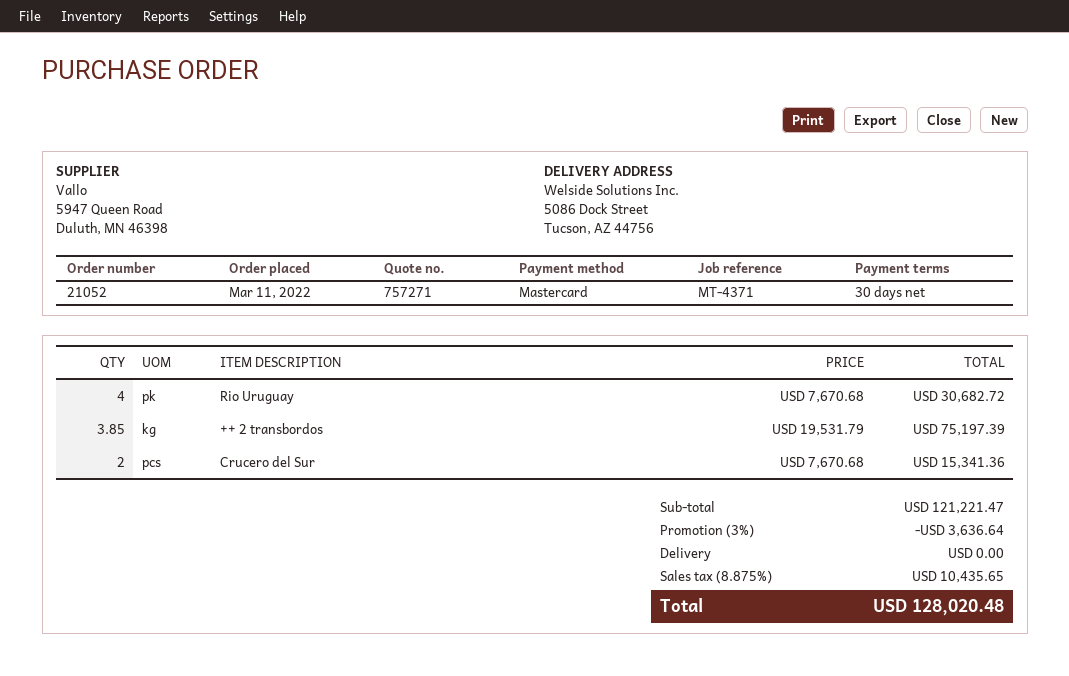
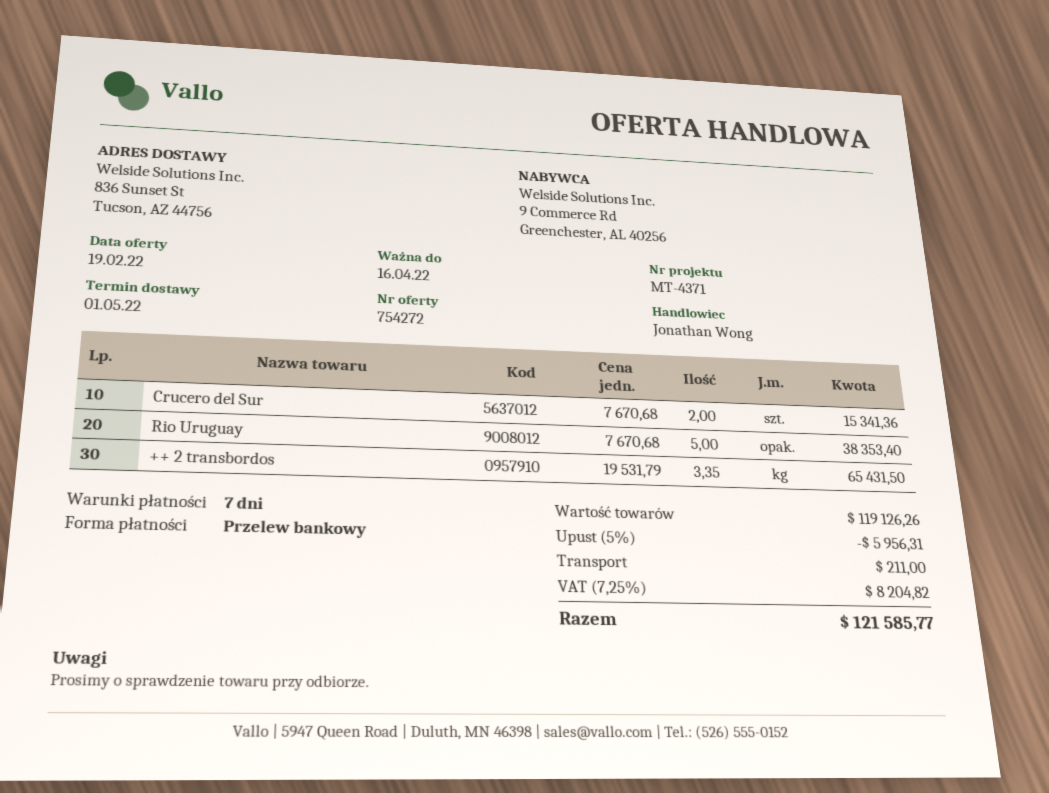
quote number: 757271 -> 754272
payment terms: 30 days -> 7 days
payment method: Mastercard -> bank transfer
ship to: 5086 Dock Street, Tucson, AZ 44756 -> 836 Sunset St, Tucson, AZ 44756
Rio Uruguay: 4 x 7670.68 = 30682.72 -> 5 x 7670.68 = 38353.40
++ 2 transbordos: 3.85 x 19531.79 = 75197.39 -> 3.35 x 19531.79 = 65431.50
subtotal: 121221.47 -> 119126.26
discount: 3% = 3636.64 -> 5% = 5956.31
shipping: 0.00 -> 211.00
tax: 8.875% = 10435.65 -> 7.25% = 8204.82
total: 128020.48 -> 121585.77

